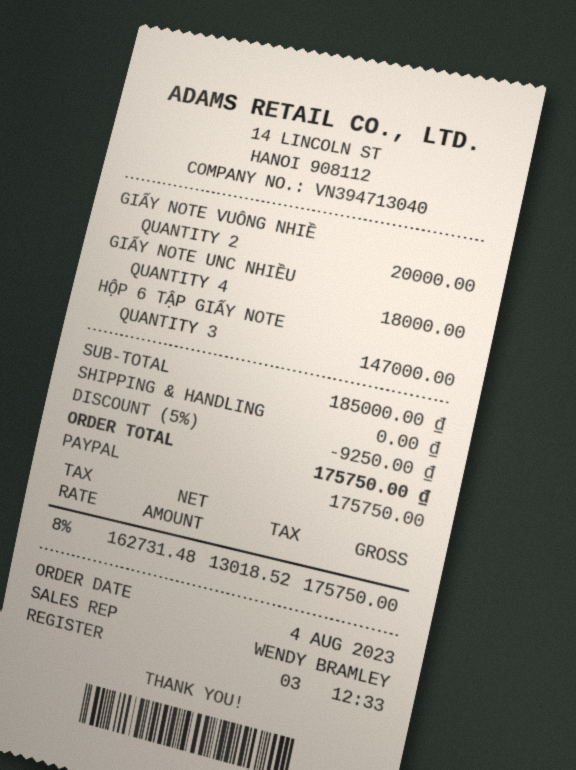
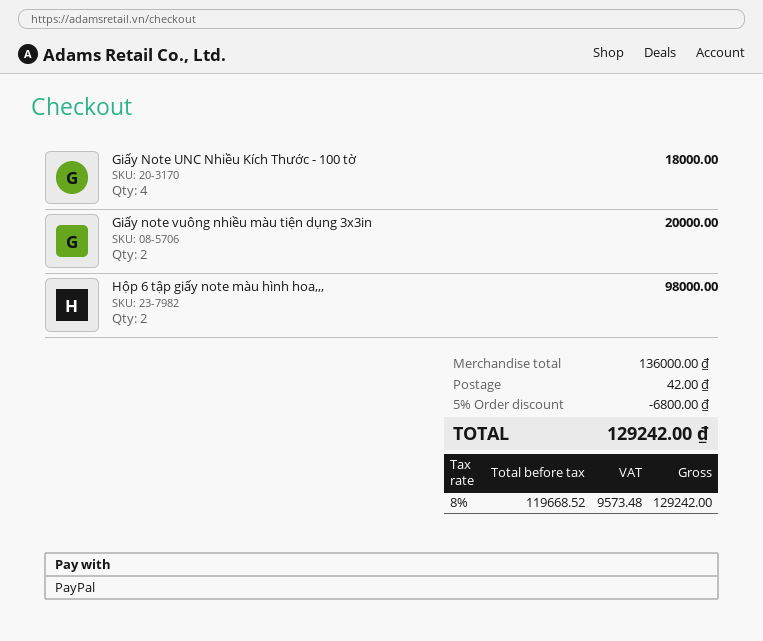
HỘP 6 TẬP GIẤY NOTE: 3 for 147000.00 -> 2 for 98000.00
subtotal: 185000.00 -> 136000.00
discount: 5% = 9250.00 -> 5% = 6800.00
shipping: 0.00 -> 42.00
net: 162731.48 -> 119668.52
tax: 8% = 13018.52 -> 8% = 9573.48
total: 175750.00 -> 129242.00

